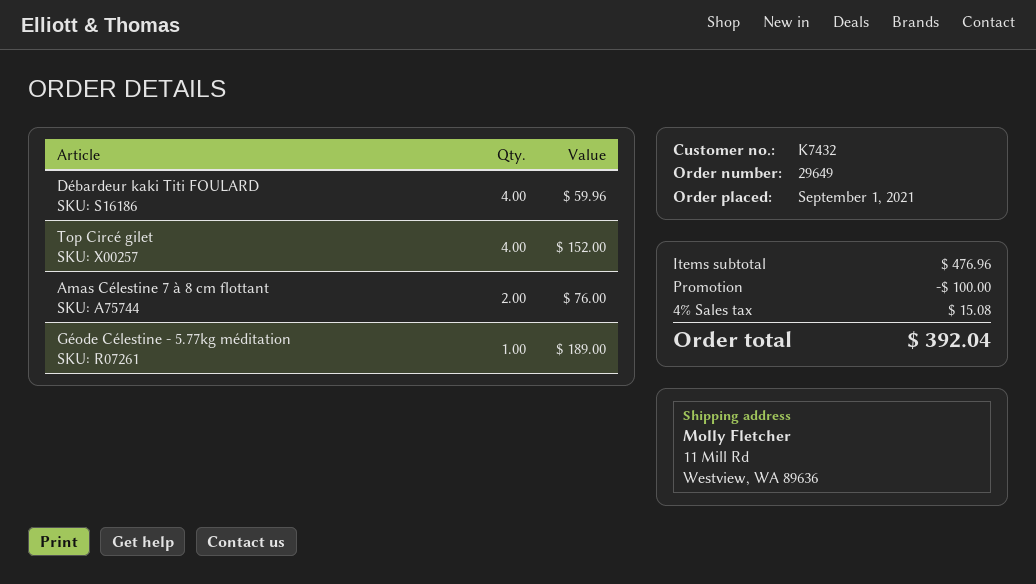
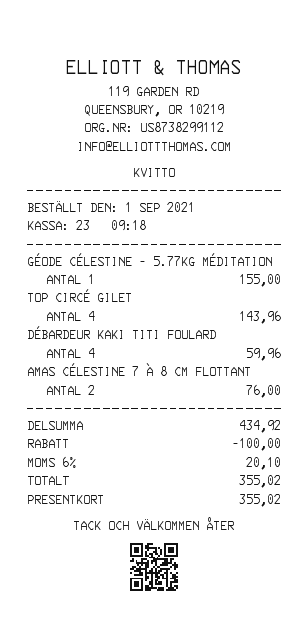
Top Circé gilet: 4 for 152.00 -> 4 for 143.96
Géode Célestine - 5.77kg méditation: 1 for 189.00 -> 1 for 155.00
subtotal: 476.96 -> 434.92
tax: 4% = 15.08 -> 6% = 20.10
total: 392.04 -> 355.02

